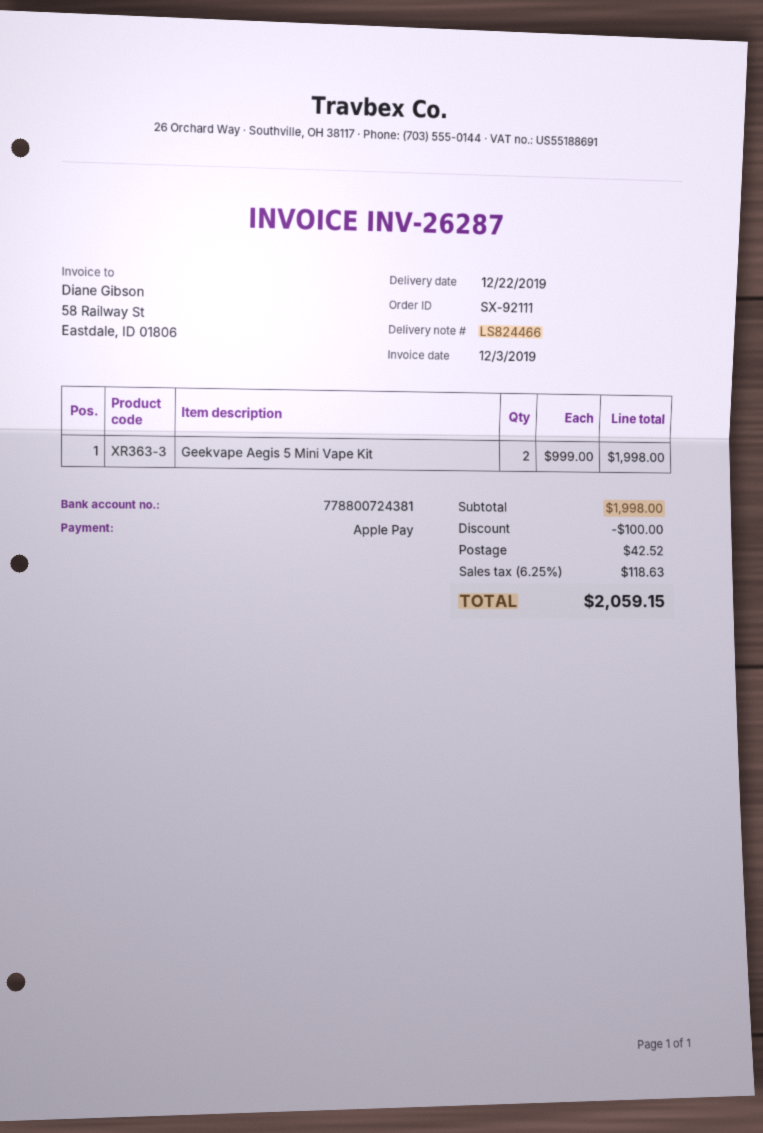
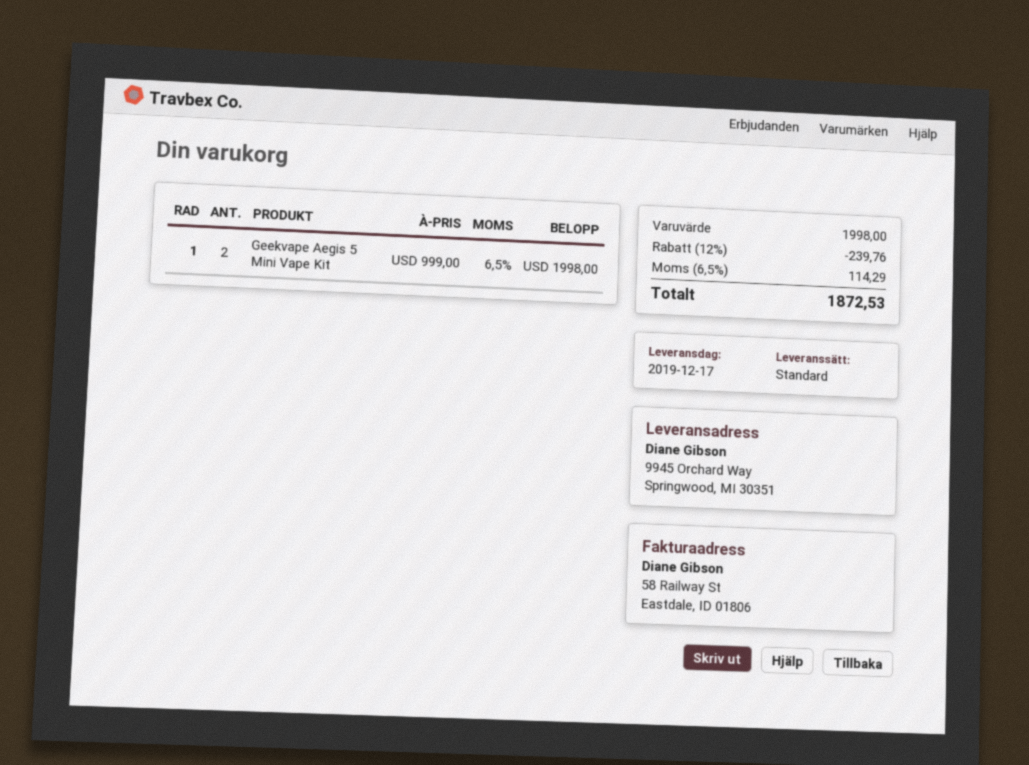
delivery date: 2019-12-22 -> 2019-12-17
discount: 100.00 -> 239.76
shipping: 42.52 -> none
tax: 6.25% = 118.63 -> 6.5% = 114.29
total: 2059.15 -> 1872.53

